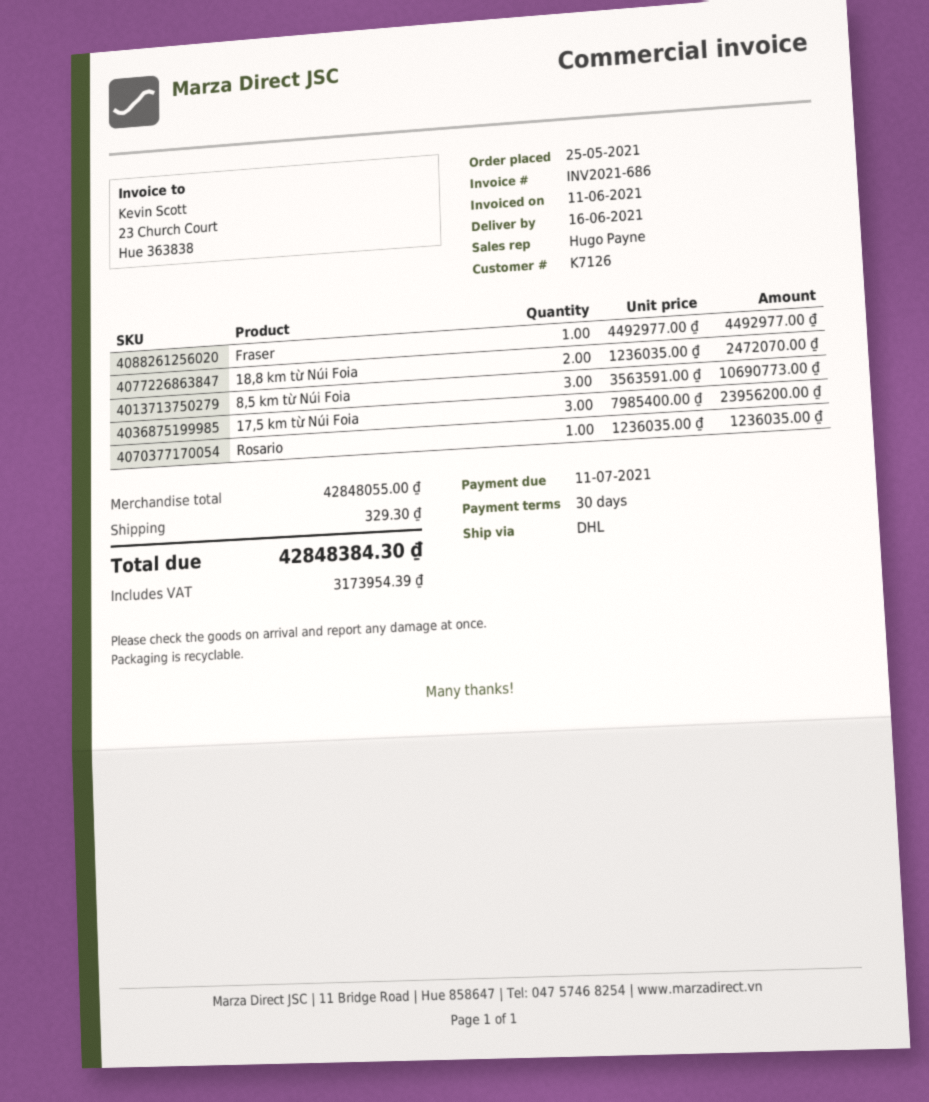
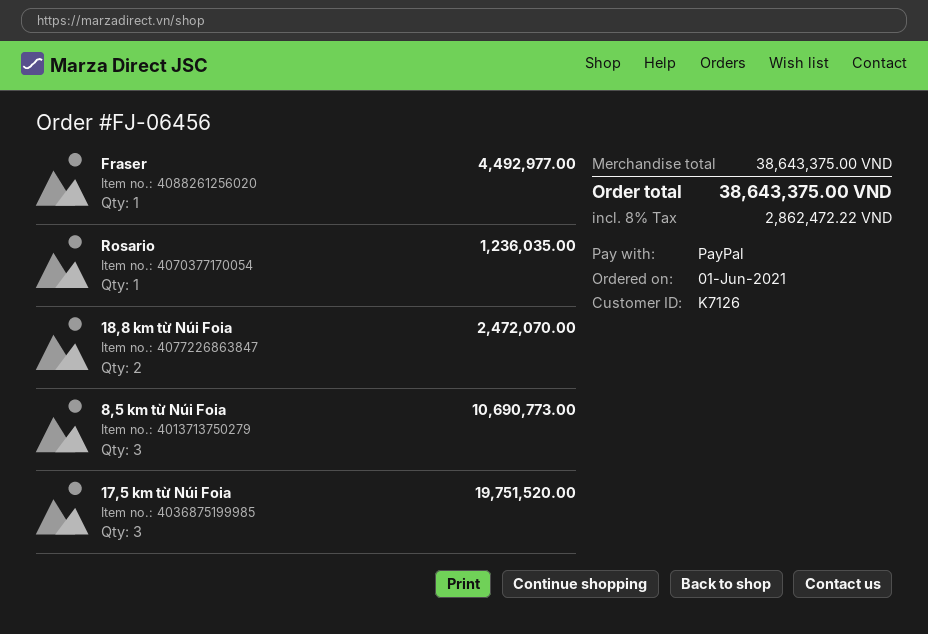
order date: 2021-05-25 -> 2021-06-01
17,5 km từ Núi Foia: 3 for 23956200.00 -> 3 for 19751520.00
subtotal: 42848055.00 -> 38643375.00
shipping: 329.30 -> none
tax: 3173954.39 -> 2862472.22
total: 42848384.30 -> 38643375.00

